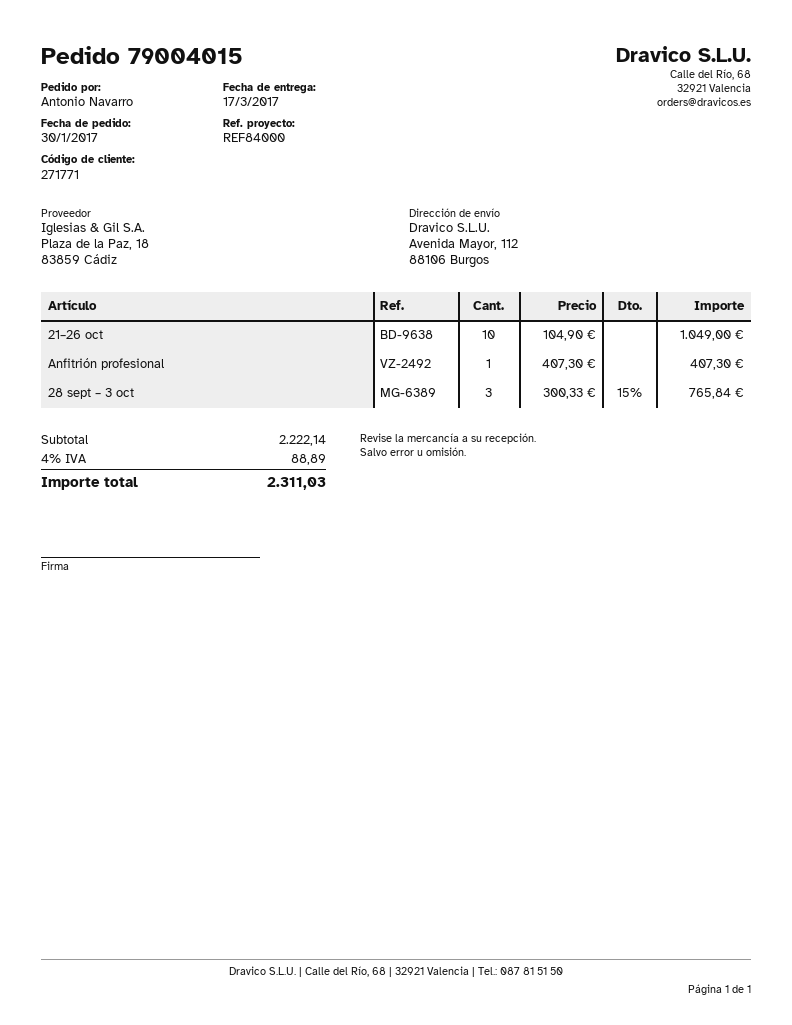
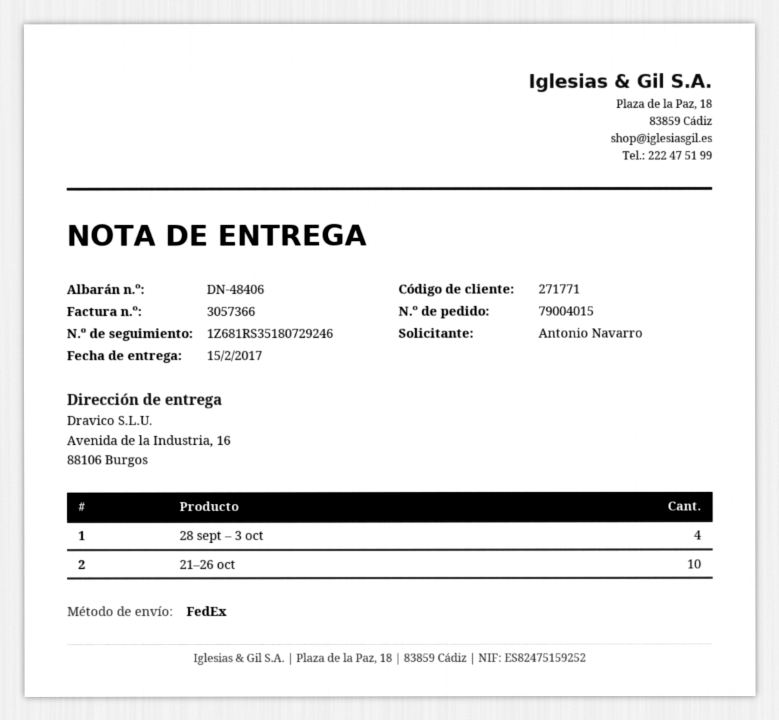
delivery date: 2017-03-17 -> 2017-02-15
ship to: Avenida Mayor, 112, 88106 Burgos -> Avenida de la Industria, 16, 88106 Burgos
Anfitrión profesional: 1 -> none
28 sept – 3 oct: 3 -> 4

